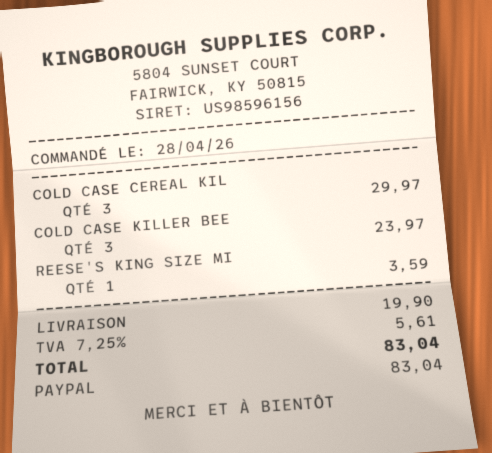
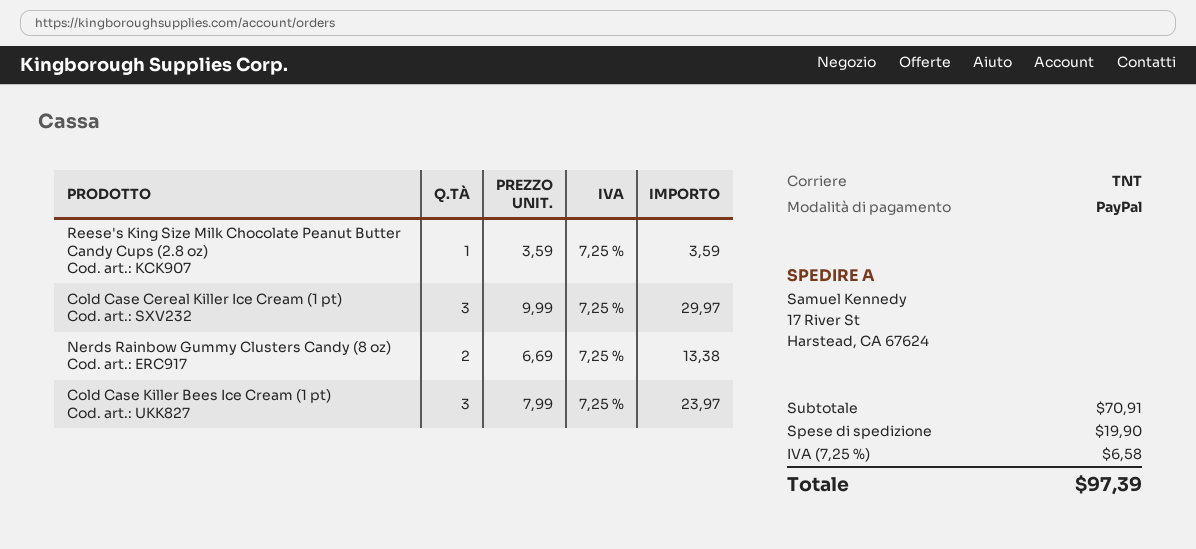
Nerds Rainbow Gummy Clusters Candy (8 oz): none -> 2 for 13.38
tax: 7.25% = 5.61 -> 7.25% = 6.58
total: 83.04 -> 97.39

